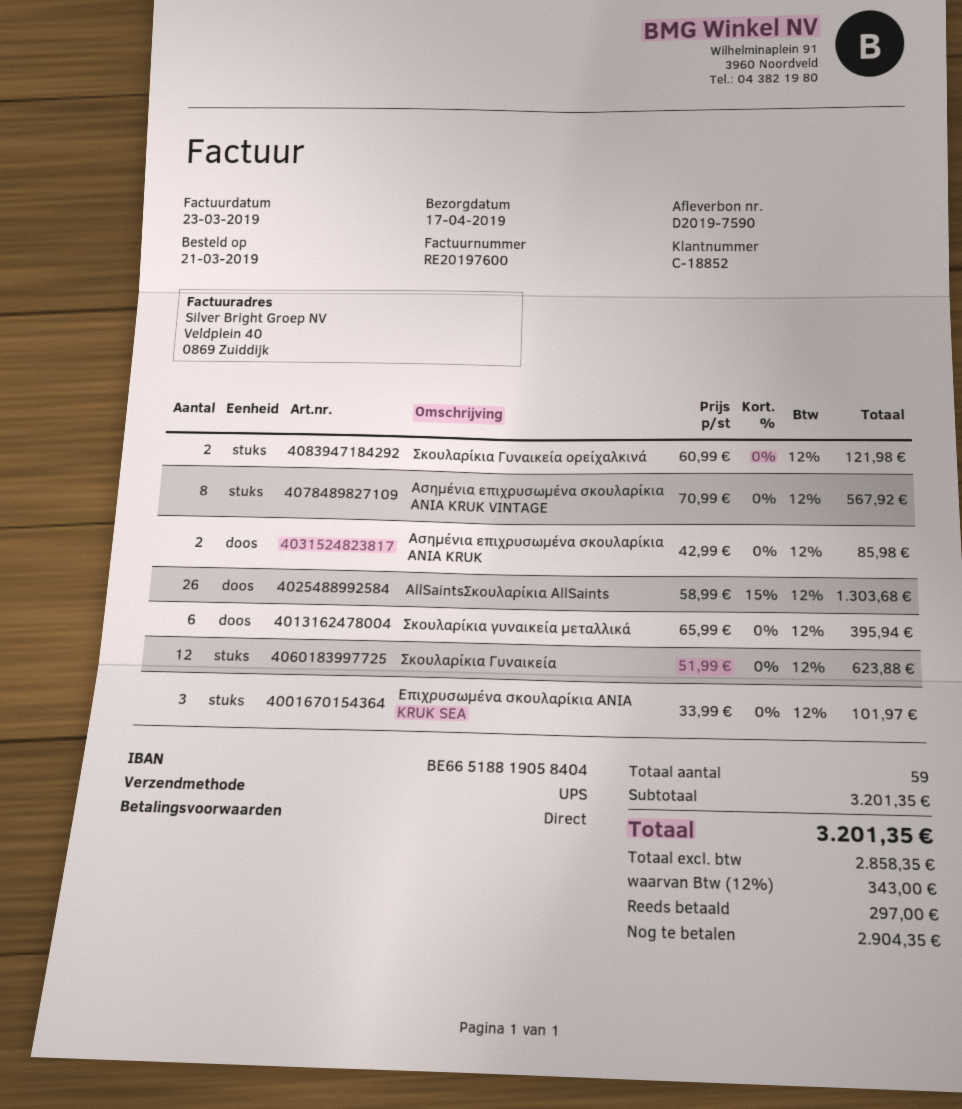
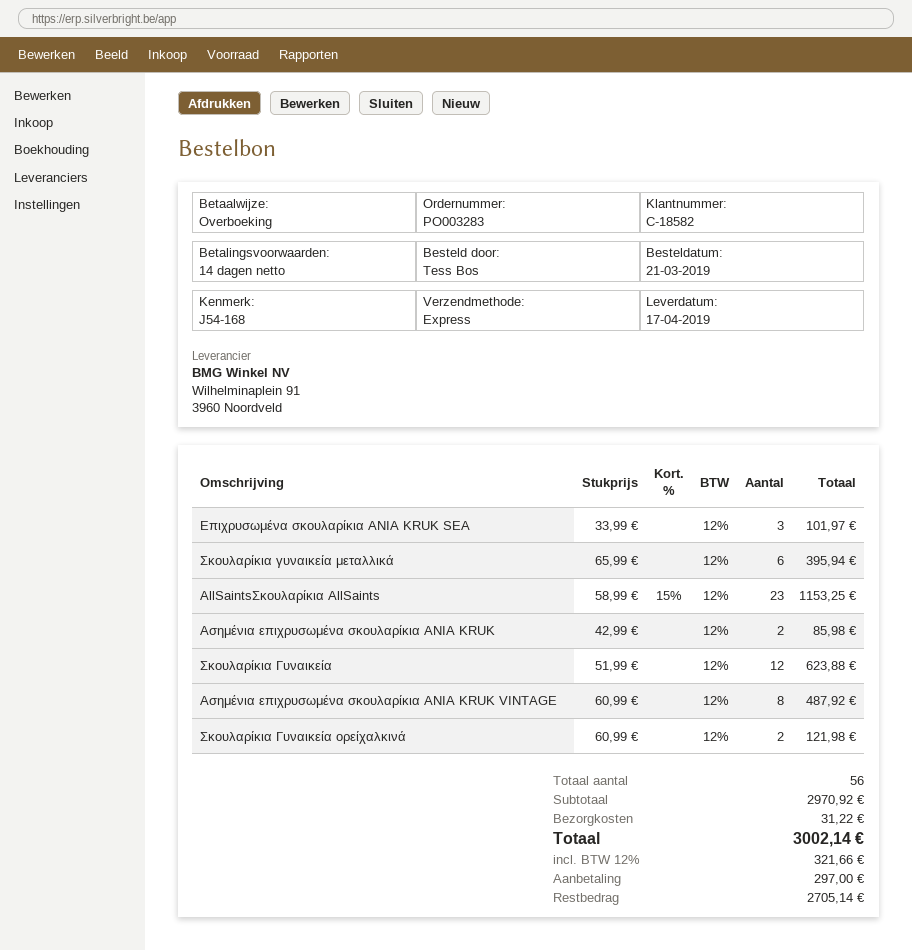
payment terms: on receipt -> 14 days
customer number: C-18852 -> C-18582
shipping method: UPS -> express
Ασημένια επιχρυσωμένα σκουλαρίκια ANIA KRUK VINTAGE: 8 x 70.99 = 567.92 -> 8 x 60.99 = 487.92
AllSaintsΣκουλαρίκια AllSaints: 26 x 58.99 - 15% = 1303.68 -> 23 x 58.99 - 15% = 1153.25
total quantity: 59 -> 56
subtotal: 3201.35 -> 2970.92
shipping: none -> 31.22
tax: 12% = 343.00 -> 12% = 321.66
total: 3201.35 -> 3002.14
balance: 2904.35 -> 2705.14

